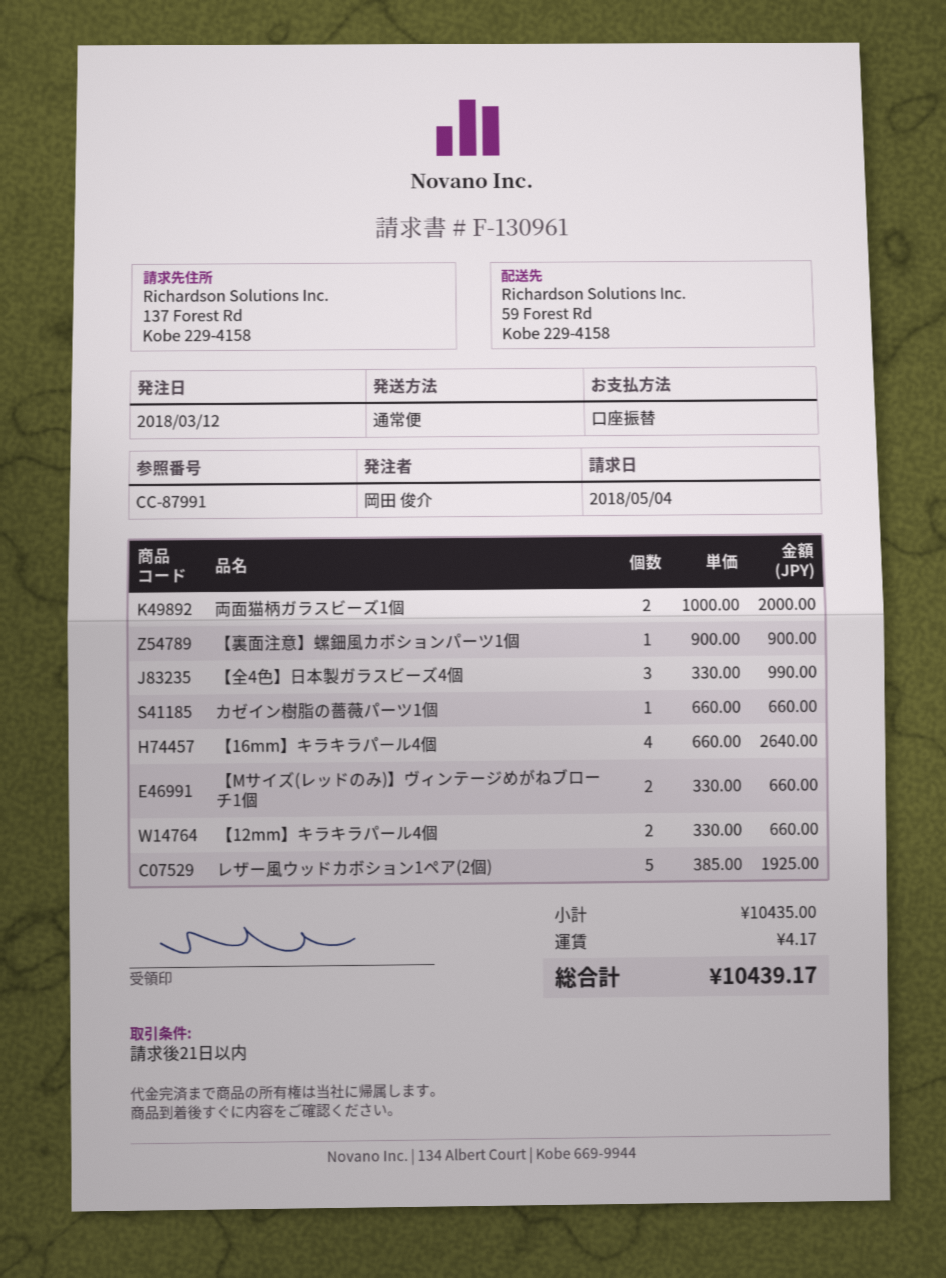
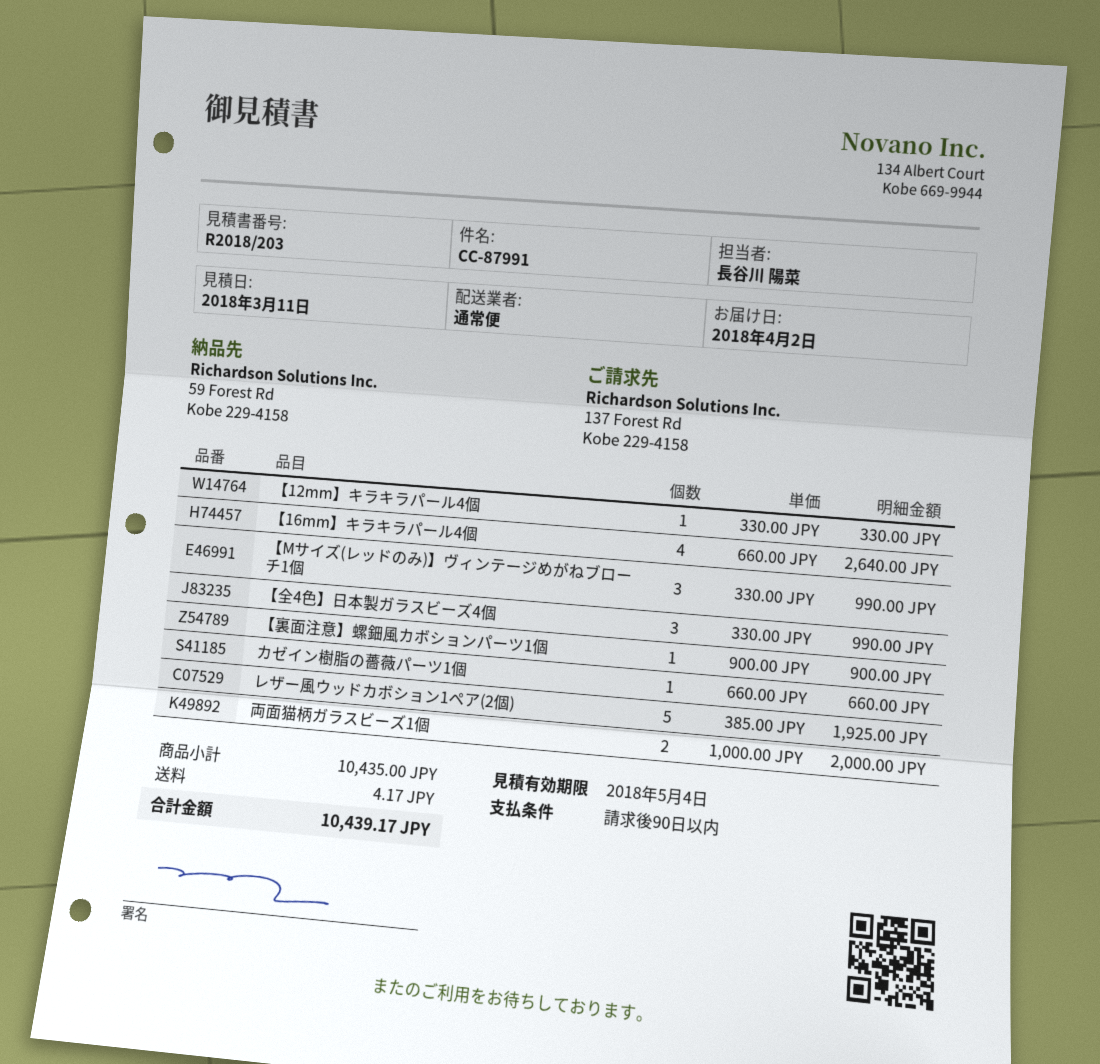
payment terms: 21 days -> 90 days
【Mサイズ(レッドのみ)】ヴィンテージめがねブローチ1個: 2 x 330.00 = 660.00 -> 3 x 330.00 = 990.00
【12mm】キラキラパール4個: 2 x 330.00 = 660.00 -> 1 x 330.00 = 330.00

